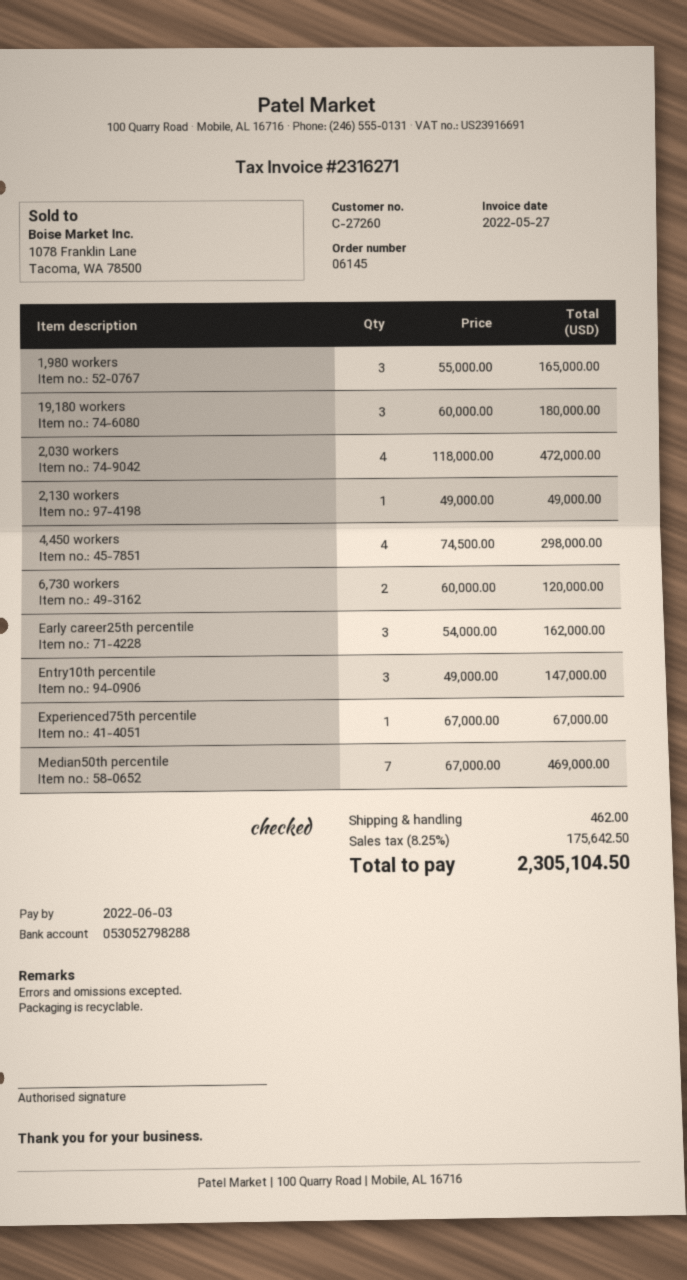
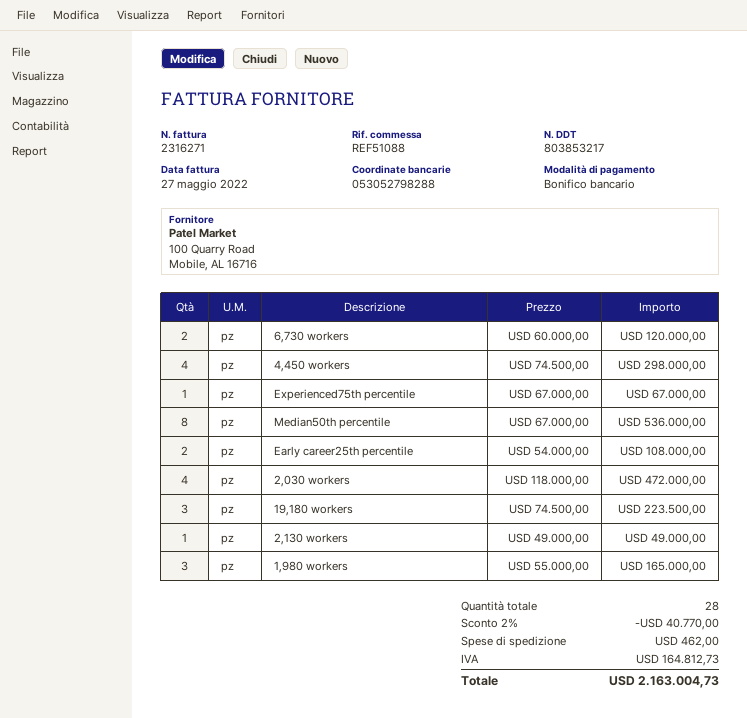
19,180 workers: 3 x 60000.00 = 180000.00 -> 3 x 74500.00 = 223500.00
Early career25th percentile: 3 x 54000.00 = 162000.00 -> 2 x 54000.00 = 108000.00
Entry10th percentile: 3 x 49000.00 = 147000.00 -> none
Median50th percentile: 7 x 67000.00 = 469000.00 -> 8 x 67000.00 = 536000.00
discount: none -> 2% = 40770.00
tax: 175642.50 -> 164812.73
total: 2305104.50 -> 2163004.73

